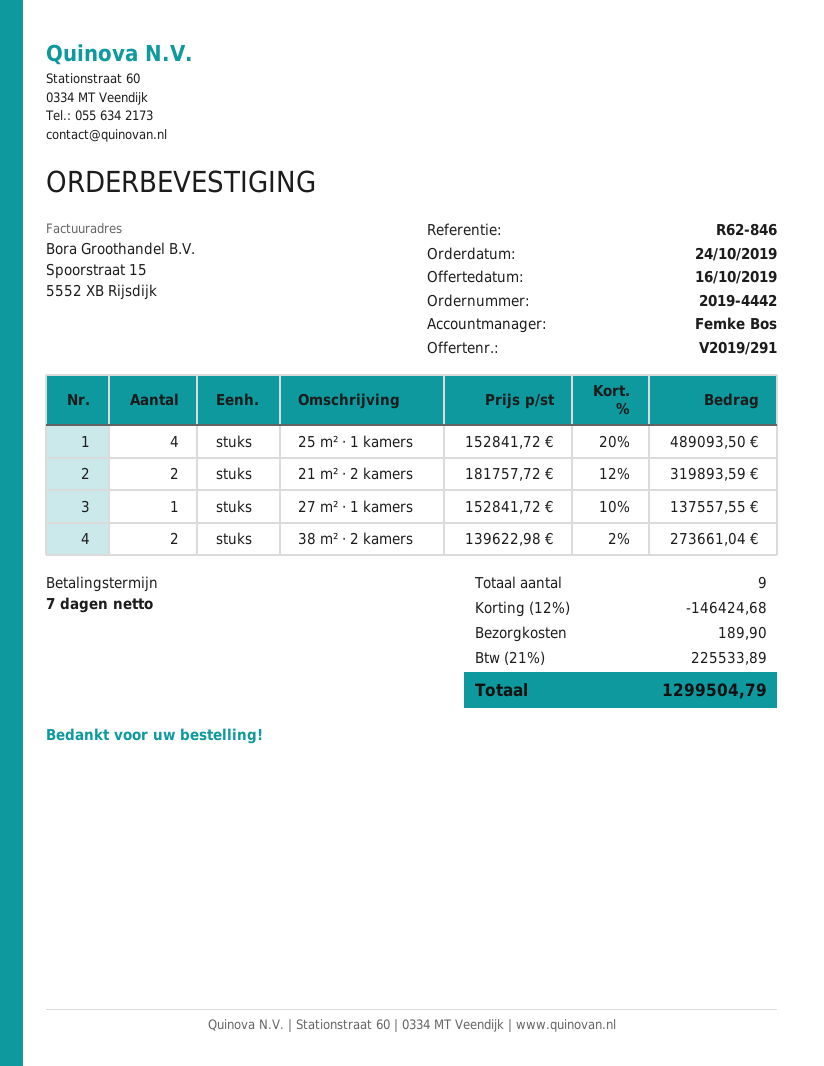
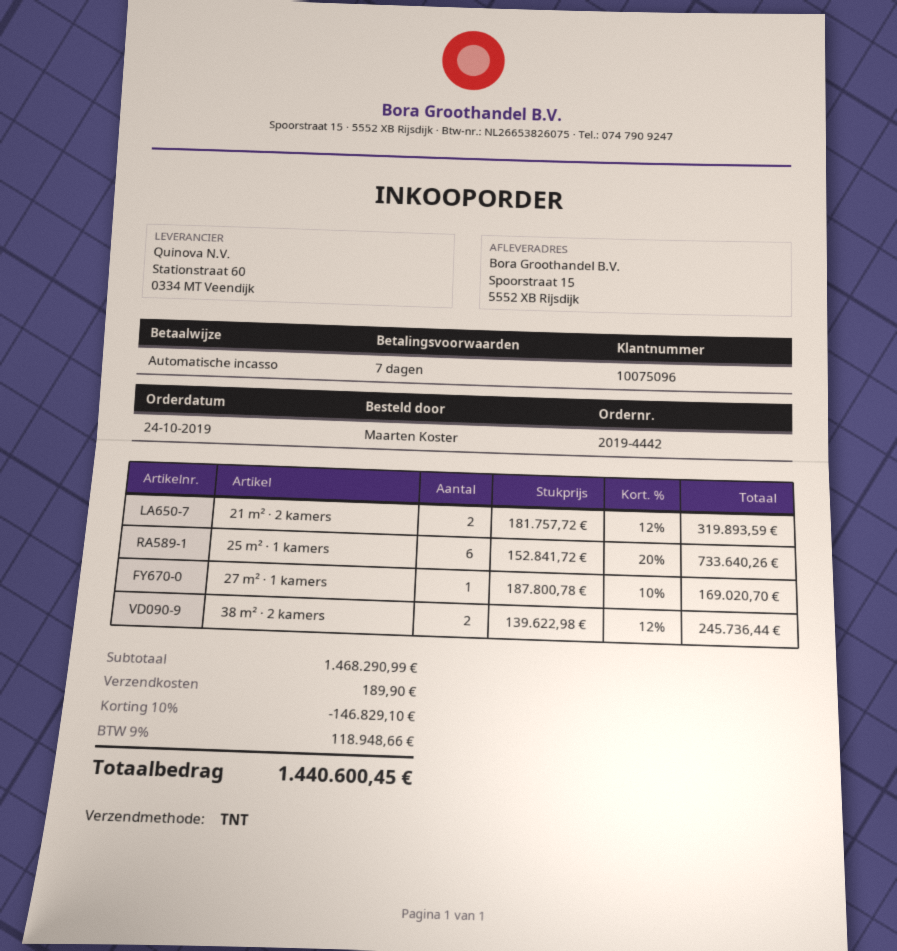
25 m² · 1 kamers: 4 x 152841.72 - 20% = 489093.50 -> 6 x 152841.72 - 20% = 733640.26
27 m² · 1 kamers: 1 x 152841.72 - 10% = 137557.55 -> 1 x 187800.78 - 10% = 169020.70
38 m² · 2 kamers: 2 x 139622.98 - 2% = 273661.04 -> 2 x 139622.98 - 12% = 245736.44
discount: 12% = 146424.68 -> 10% = 146829.10
tax: 21% = 225533.89 -> 9% = 118948.66
total: 1299504.79 -> 1440600.45

